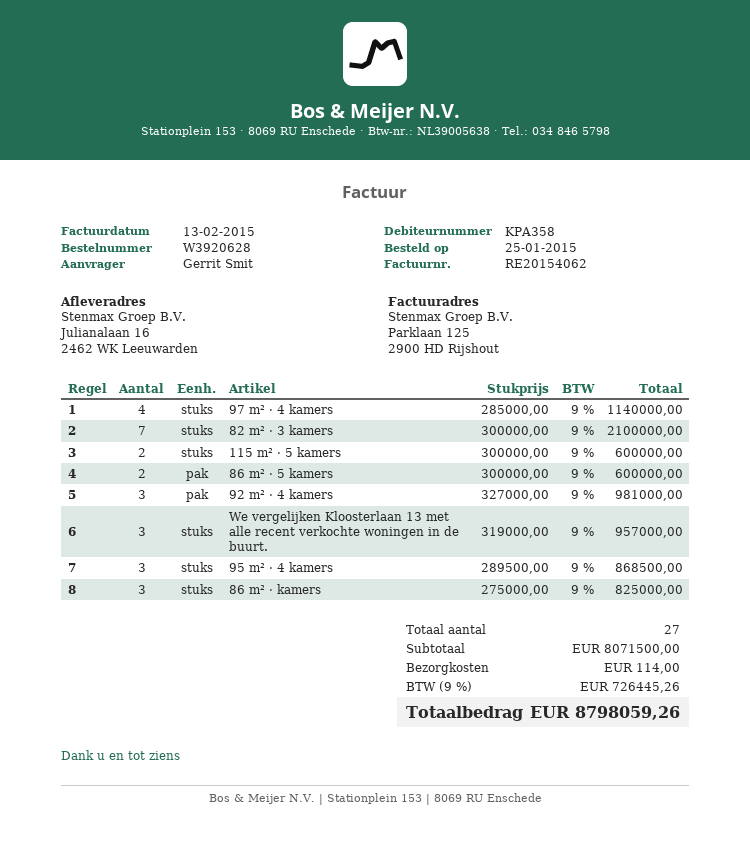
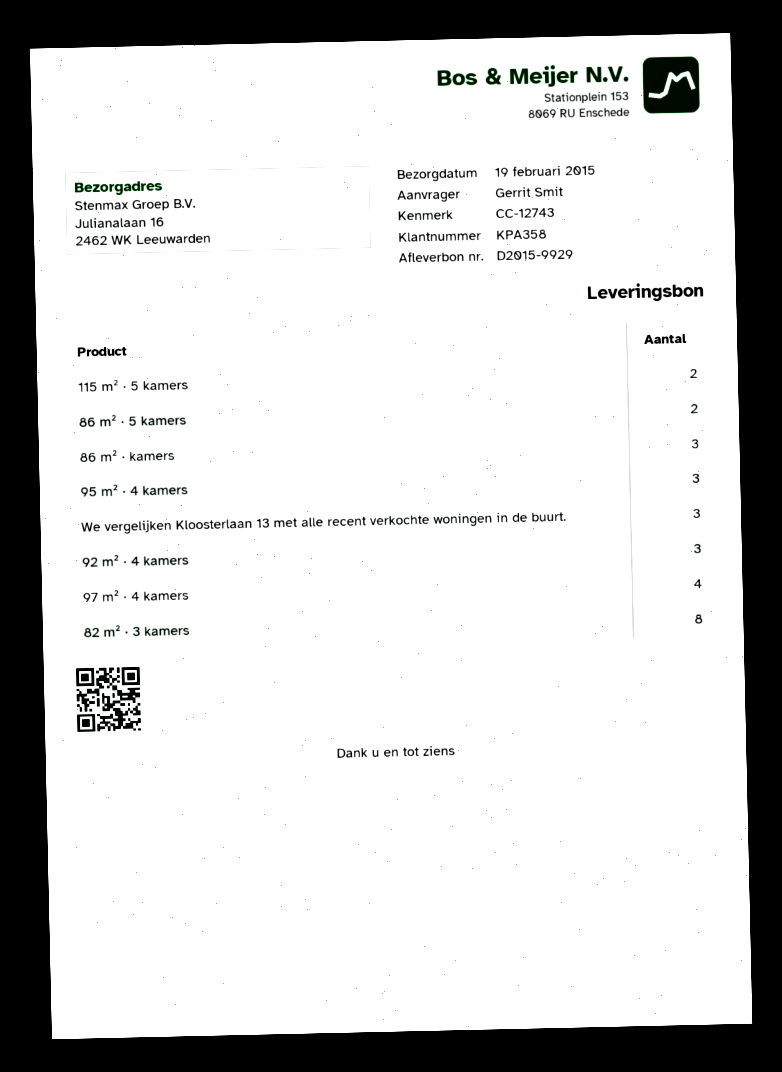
82 m² · 3 kamers: 7 -> 8

